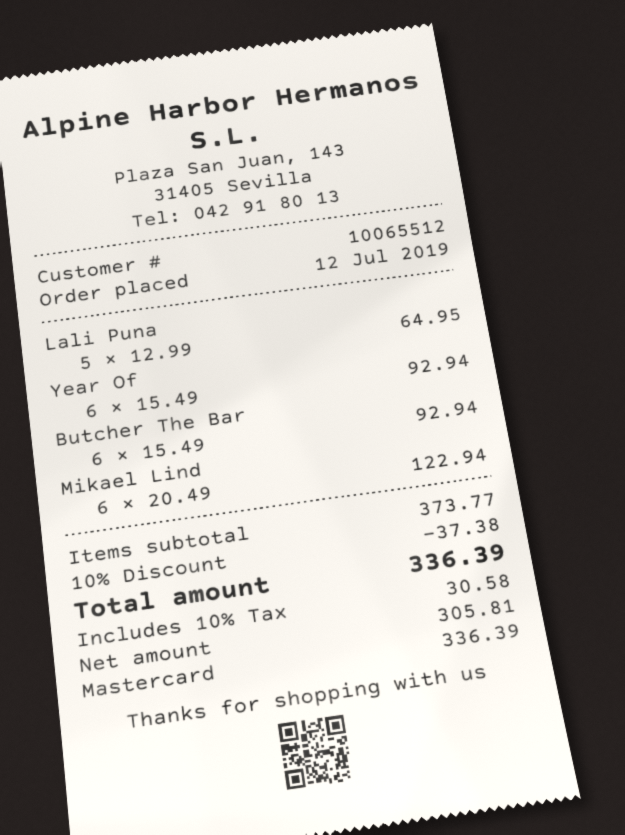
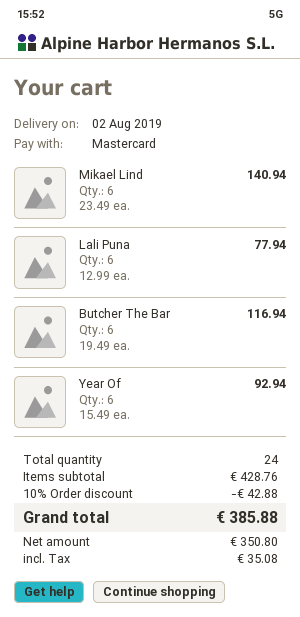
Lali Puna: 5 x 12.99 = 64.95 -> 6 x 12.99 = 77.94
Butcher The Bar: 6 x 15.49 = 92.94 -> 6 x 19.49 = 116.94
Mikael Lind: 6 x 20.49 = 122.94 -> 6 x 23.49 = 140.94
subtotal: 373.77 -> 428.76
discount: 10% = 37.38 -> 10% = 42.88
net: 305.81 -> 350.80
tax: 30.58 -> 35.08
total: 336.39 -> 385.88

